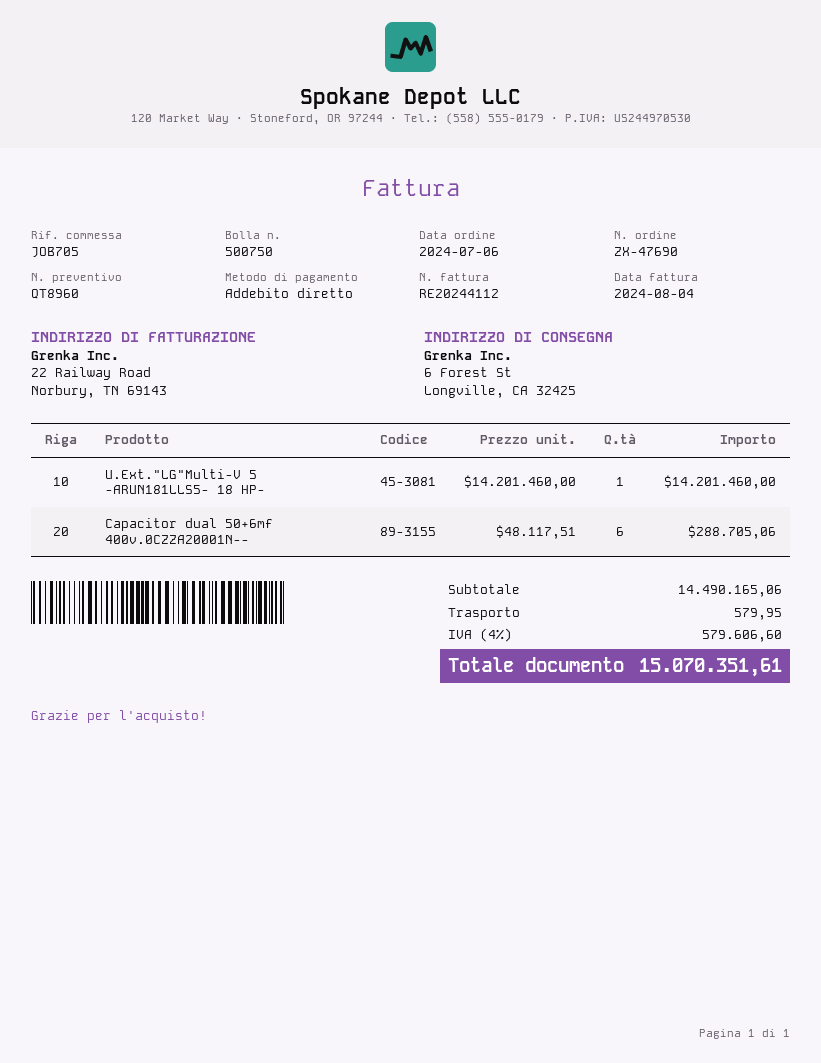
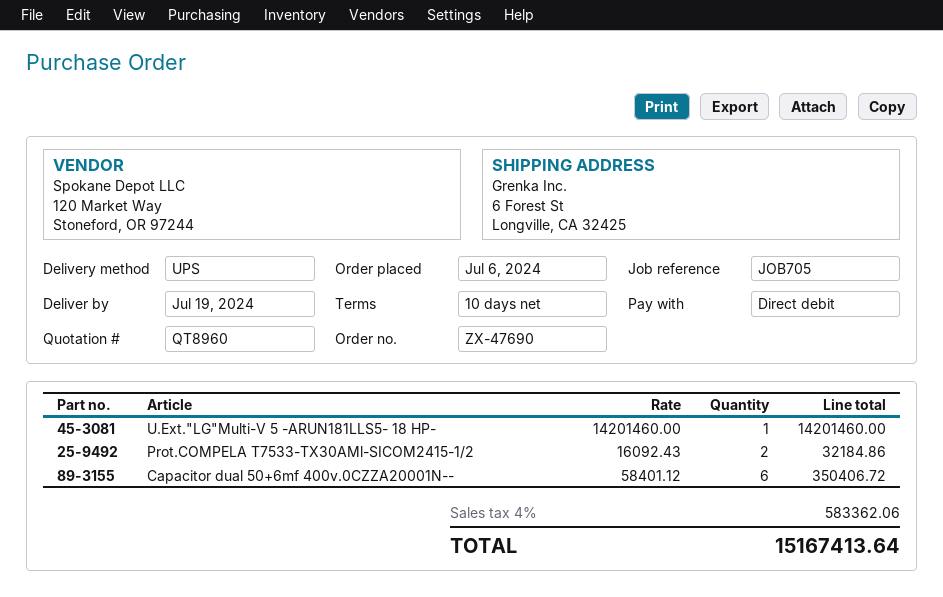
Capacitor dual 50+6mf 400v.0CZZA20001N--: 6 x 48117.51 = 288705.06 -> 6 x 58401.12 = 350406.72
Prot.COMPELA T7533-TX30AMl-SICOM2415-1/2: none -> 2 x 16092.43 = 32184.86
shipping: 579.95 -> none
tax: 4% = 579606.60 -> 4% = 583362.06
total: 15070351.61 -> 15167413.64

